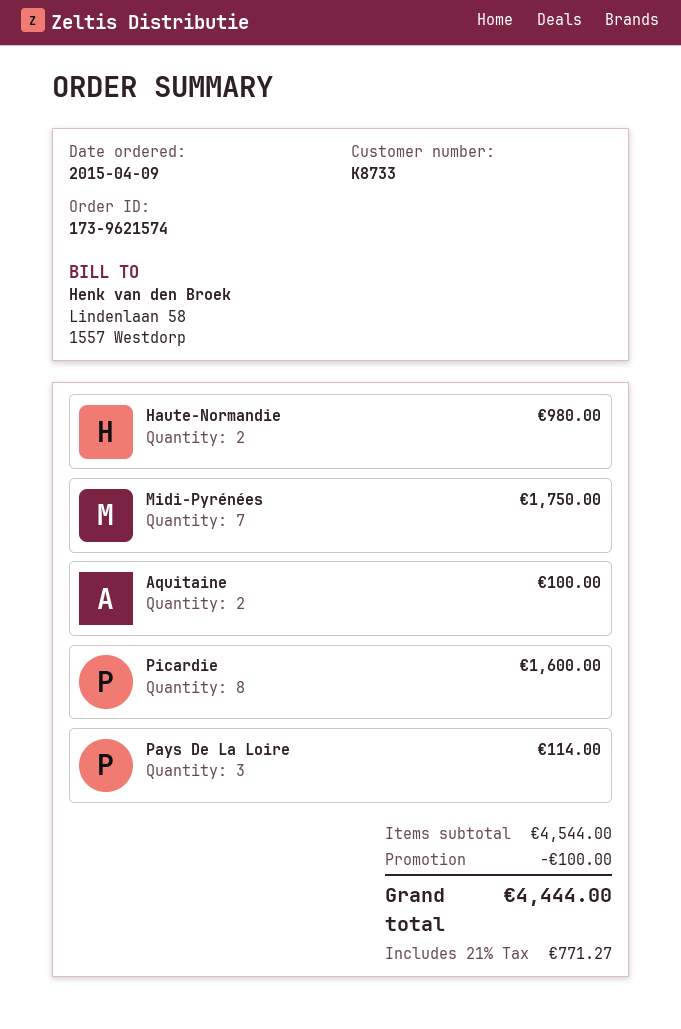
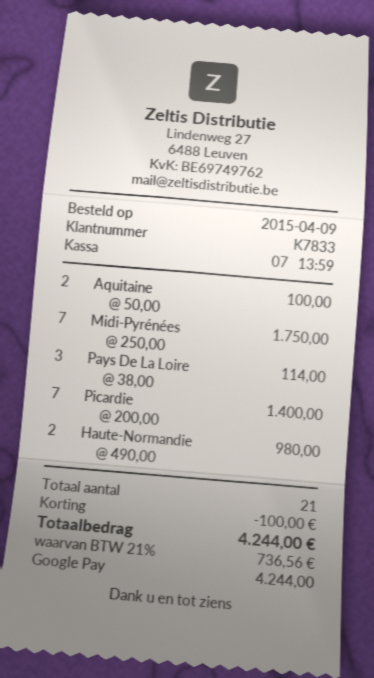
customer number: K8733 -> K7833
Picardie: 8 for 1600.00 -> 7 for 1400.00
tax: 21% = 771.27 -> 21% = 736.56
total: 4444.00 -> 4244.00

